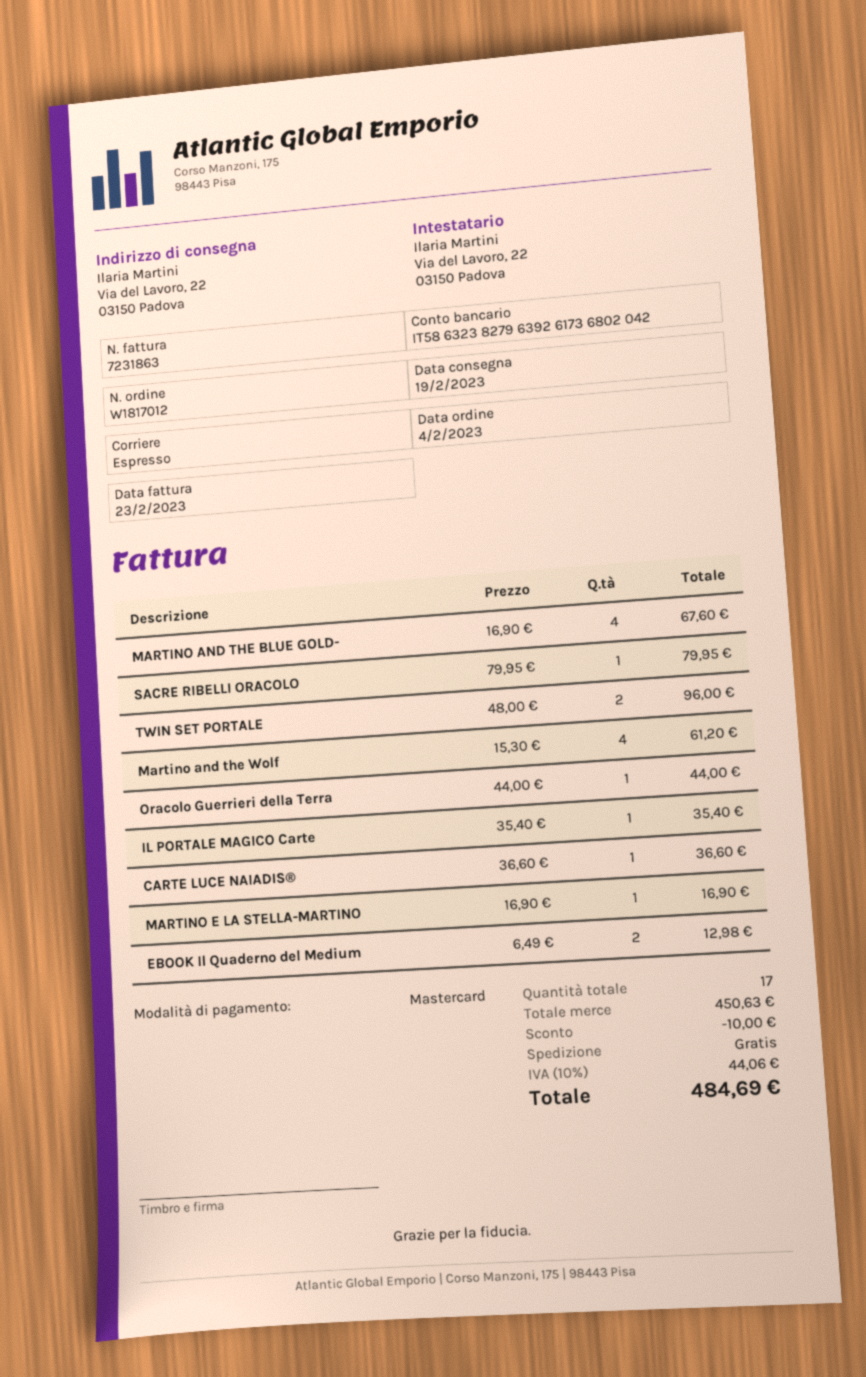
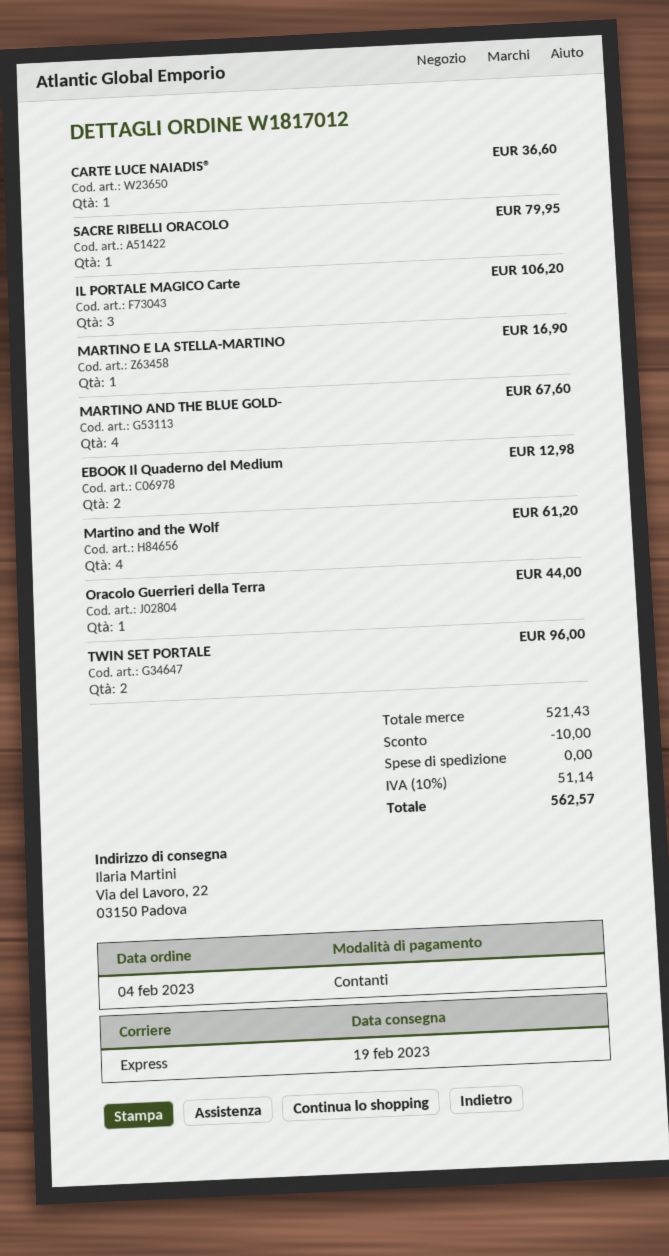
payment method: Mastercard -> cash
IL PORTALE MAGICO Carte: 1 for 35.40 -> 3 for 106.20
subtotal: 450.63 -> 521.43
tax: 10% = 44.06 -> 10% = 51.14
total: 484.69 -> 562.57

